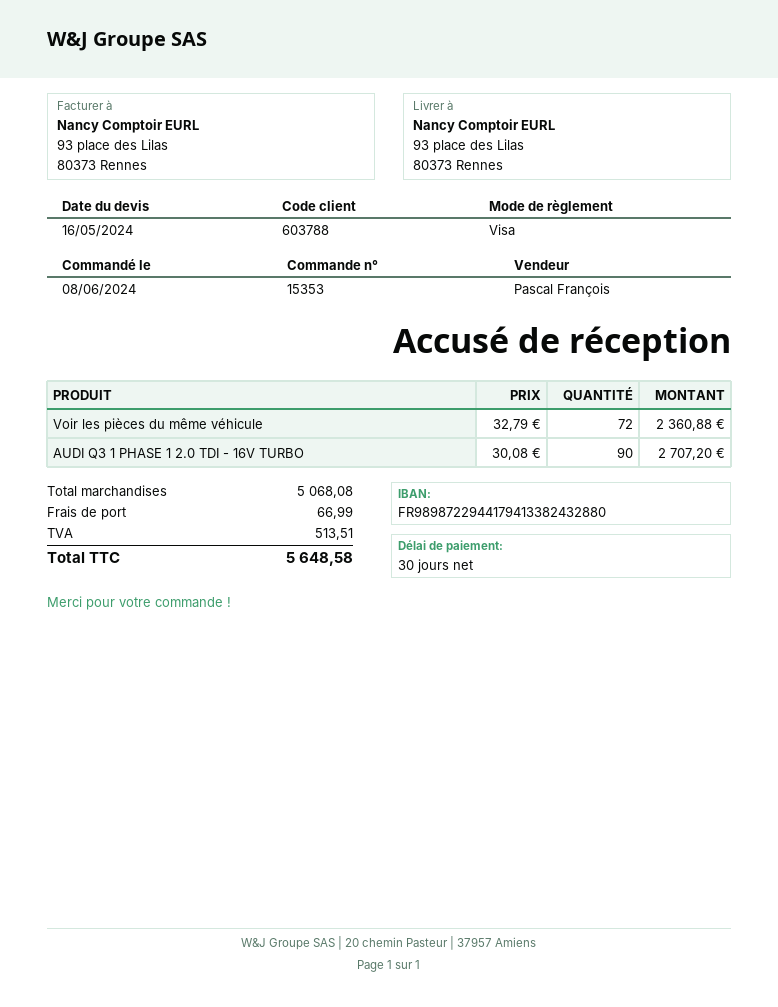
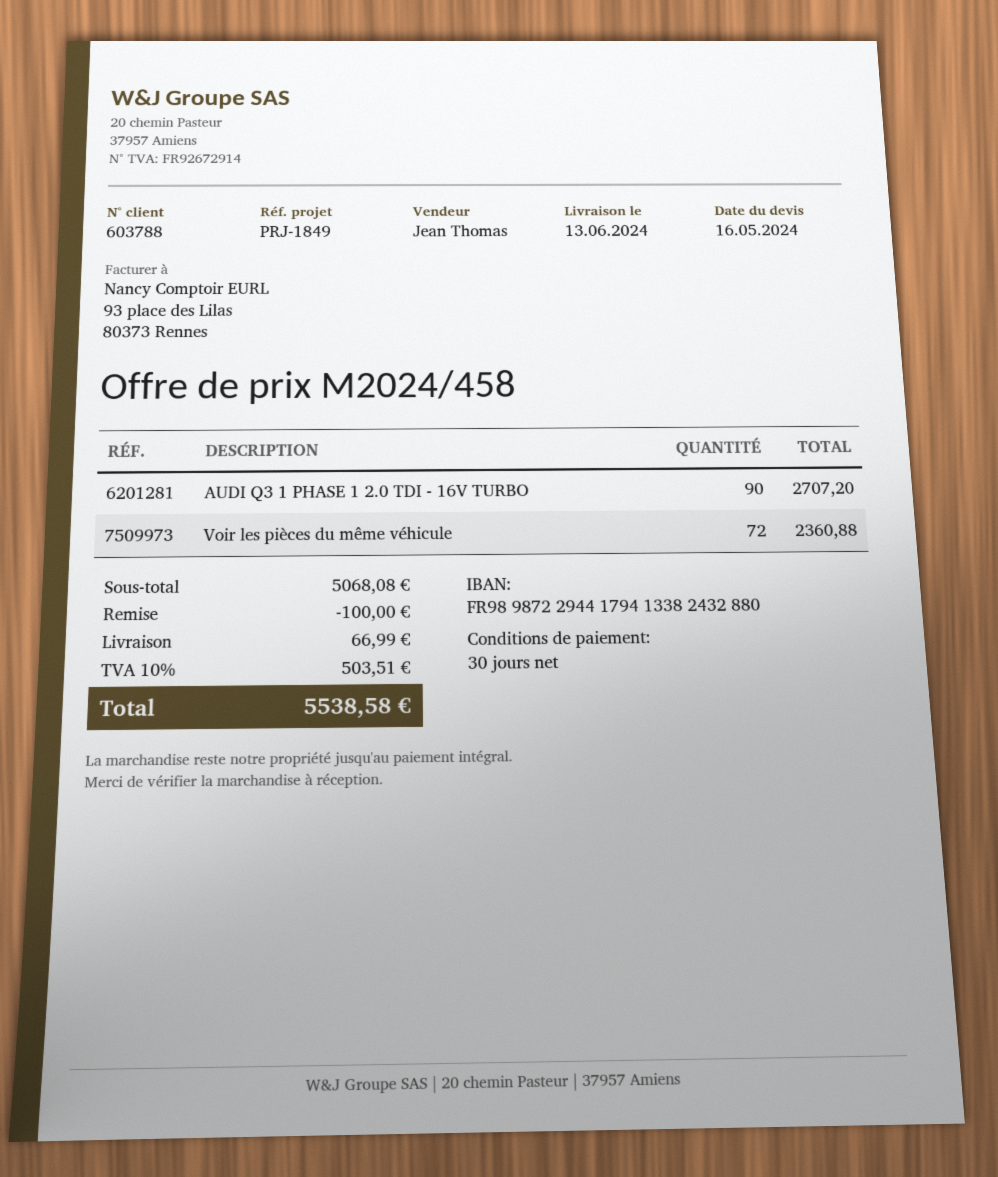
sales rep: Pascal François -> Jean Thomas
discount: none -> 100.00
tax: 513.51 -> 503.51
total: 5648.58 -> 5538.58

